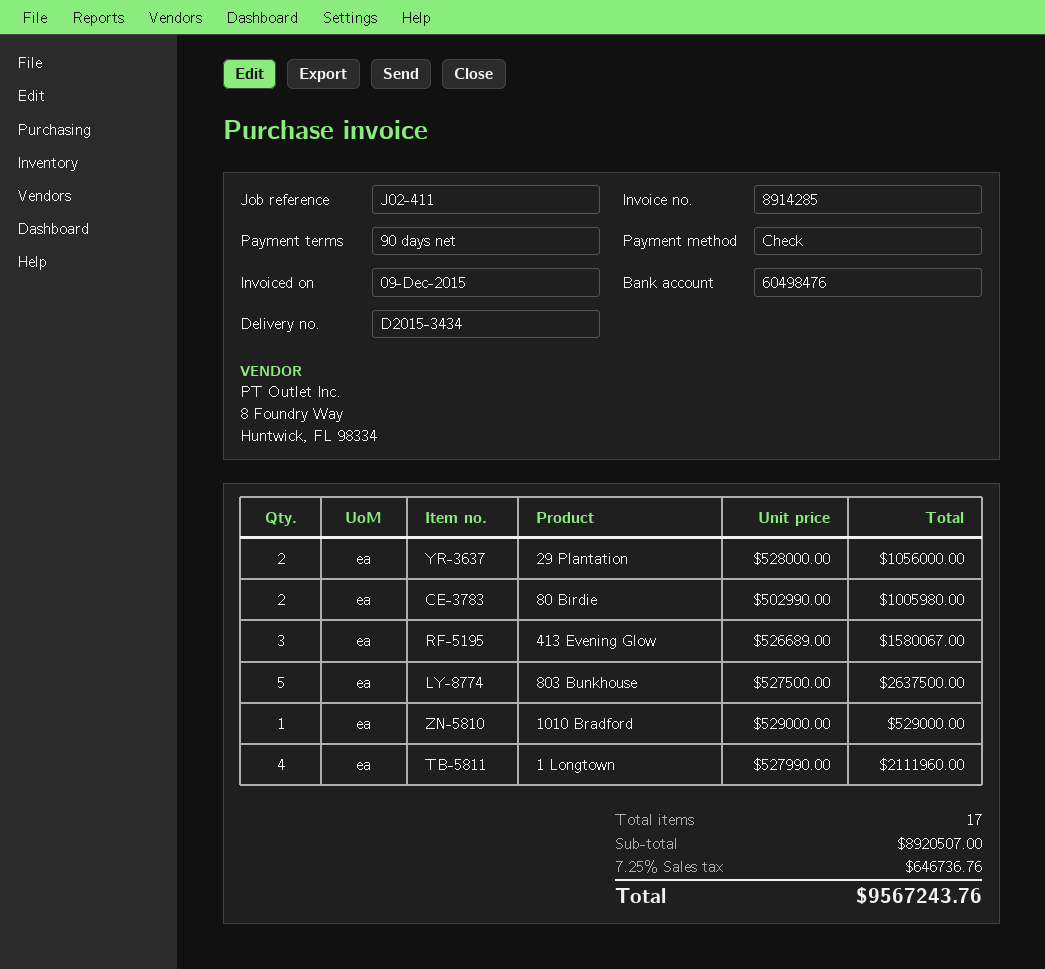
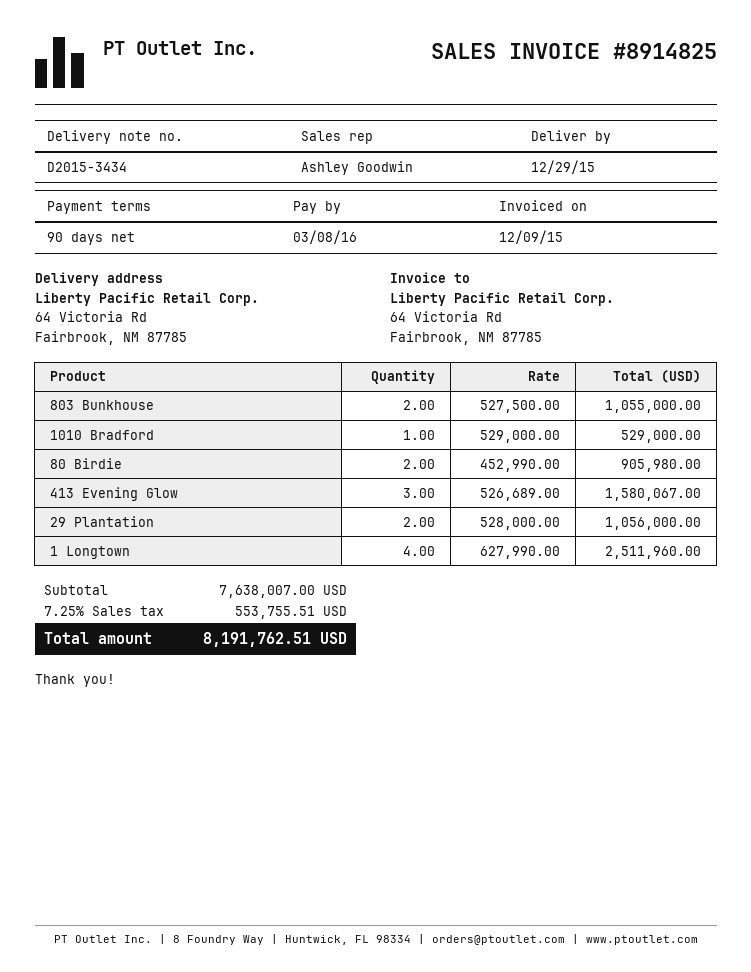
invoice number: 8914285 -> 8914825
80 Birdie: 2 x 502990.00 = 1005980.00 -> 2 x 452990.00 = 905980.00
803 Bunkhouse: 5 x 527500.00 = 2637500.00 -> 2 x 527500.00 = 1055000.00
1 Longtown: 4 x 527990.00 = 2111960.00 -> 4 x 627990.00 = 2511960.00
subtotal: 8920507.00 -> 7638007.00
tax: 7.25% = 646736.76 -> 7.25% = 553755.51
total: 9567243.76 -> 8191762.51

